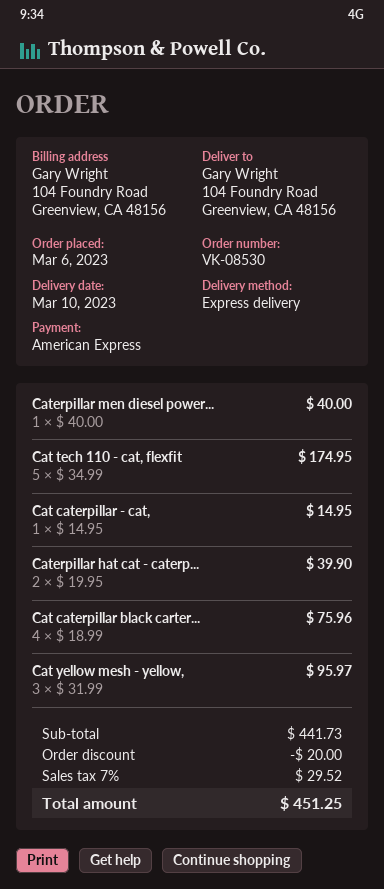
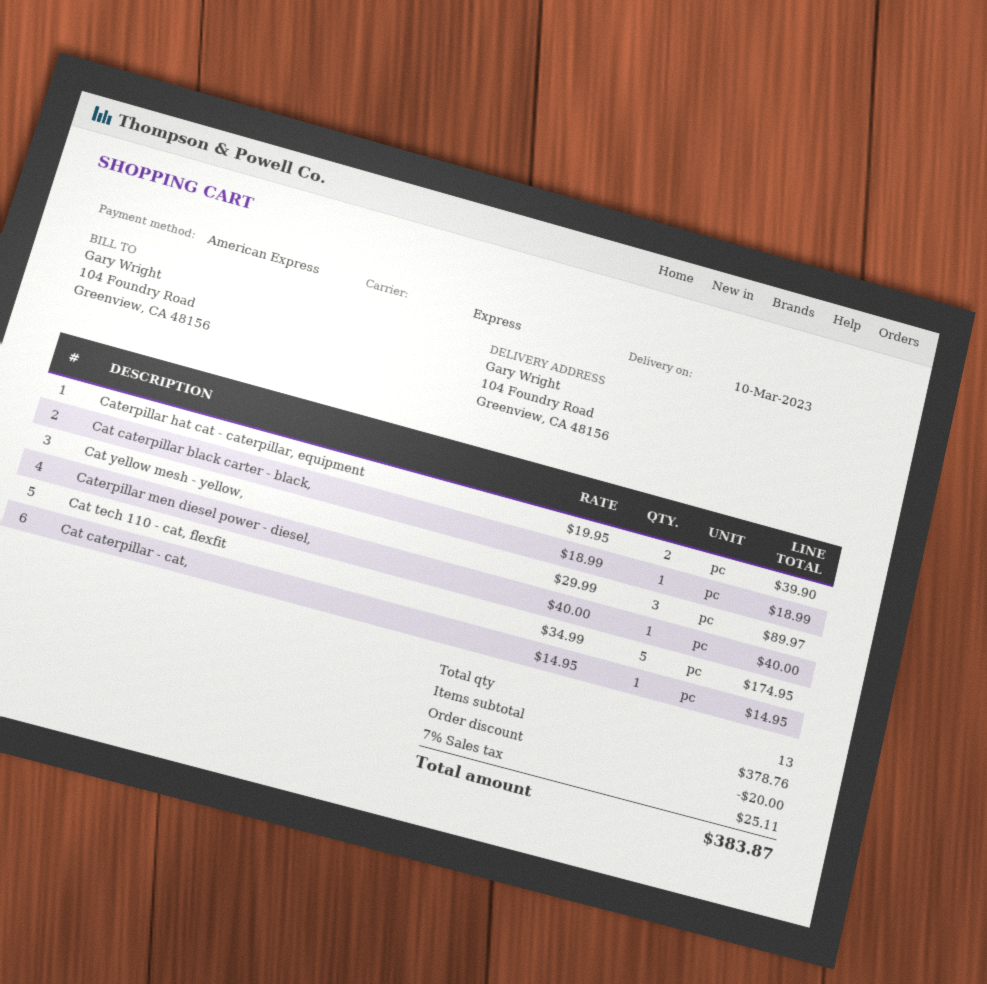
Cat caterpillar black carter...: 4 x 18.99 = 75.96 -> 1 x 18.99 = 18.99
Cat yellow mesh - yellow,: 3 x 31.99 = 95.97 -> 3 x 29.99 = 89.97
subtotal: 441.73 -> 378.76
tax: 7% = 29.52 -> 7% = 25.11
total: 451.25 -> 383.87

